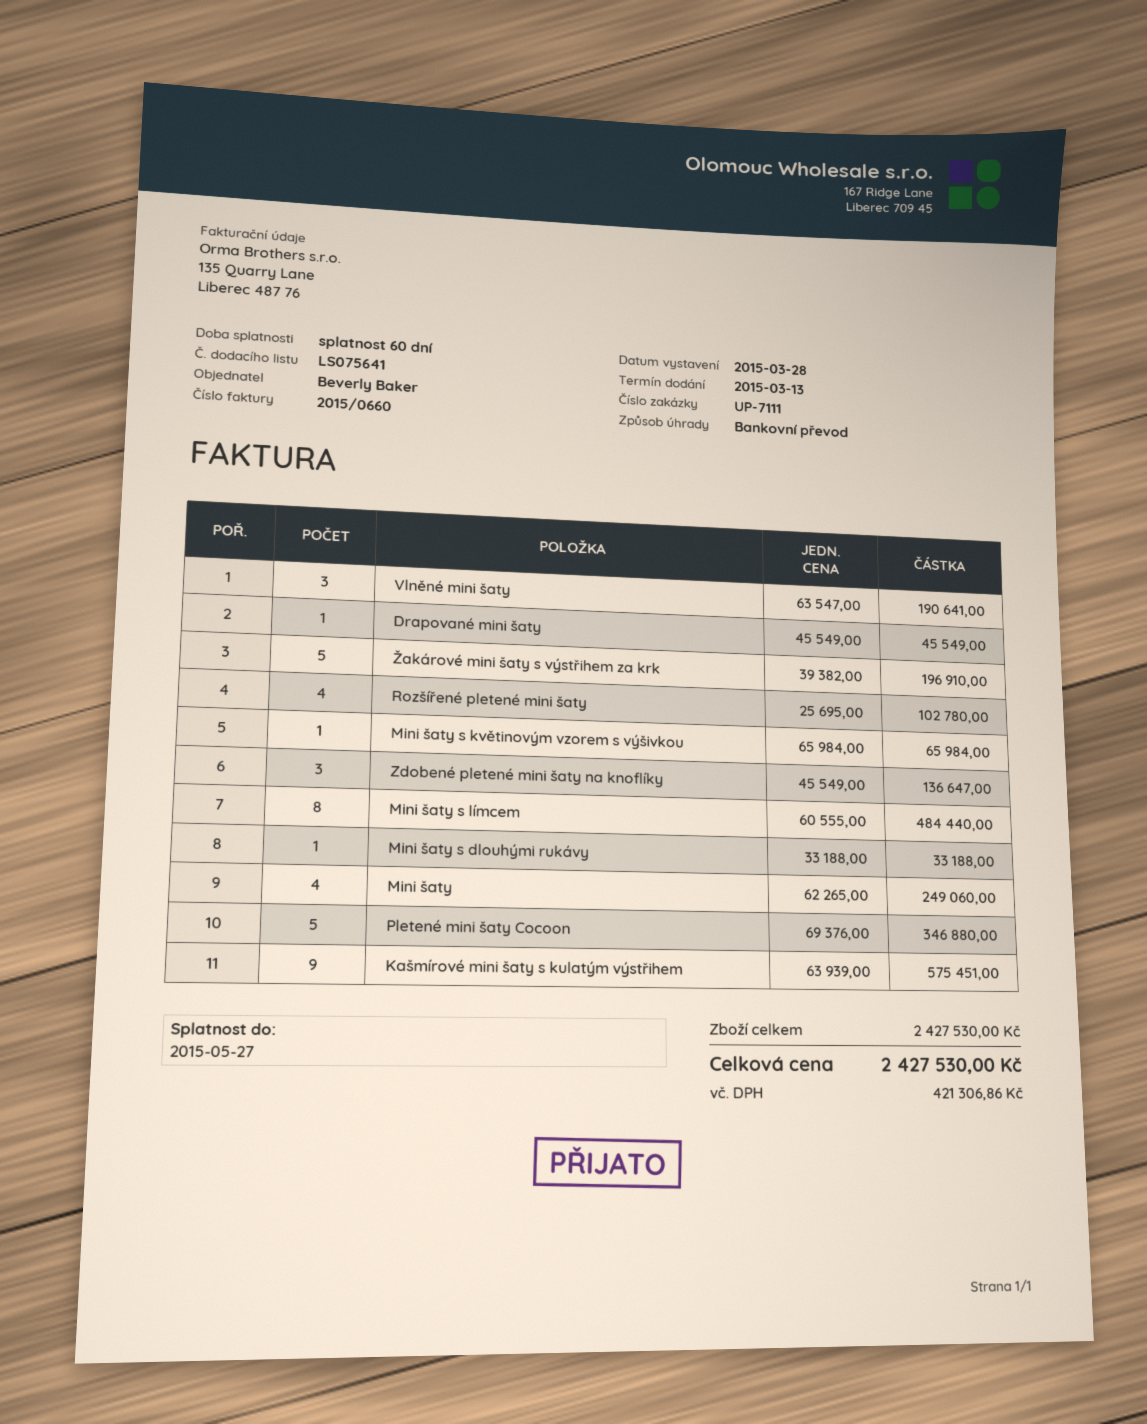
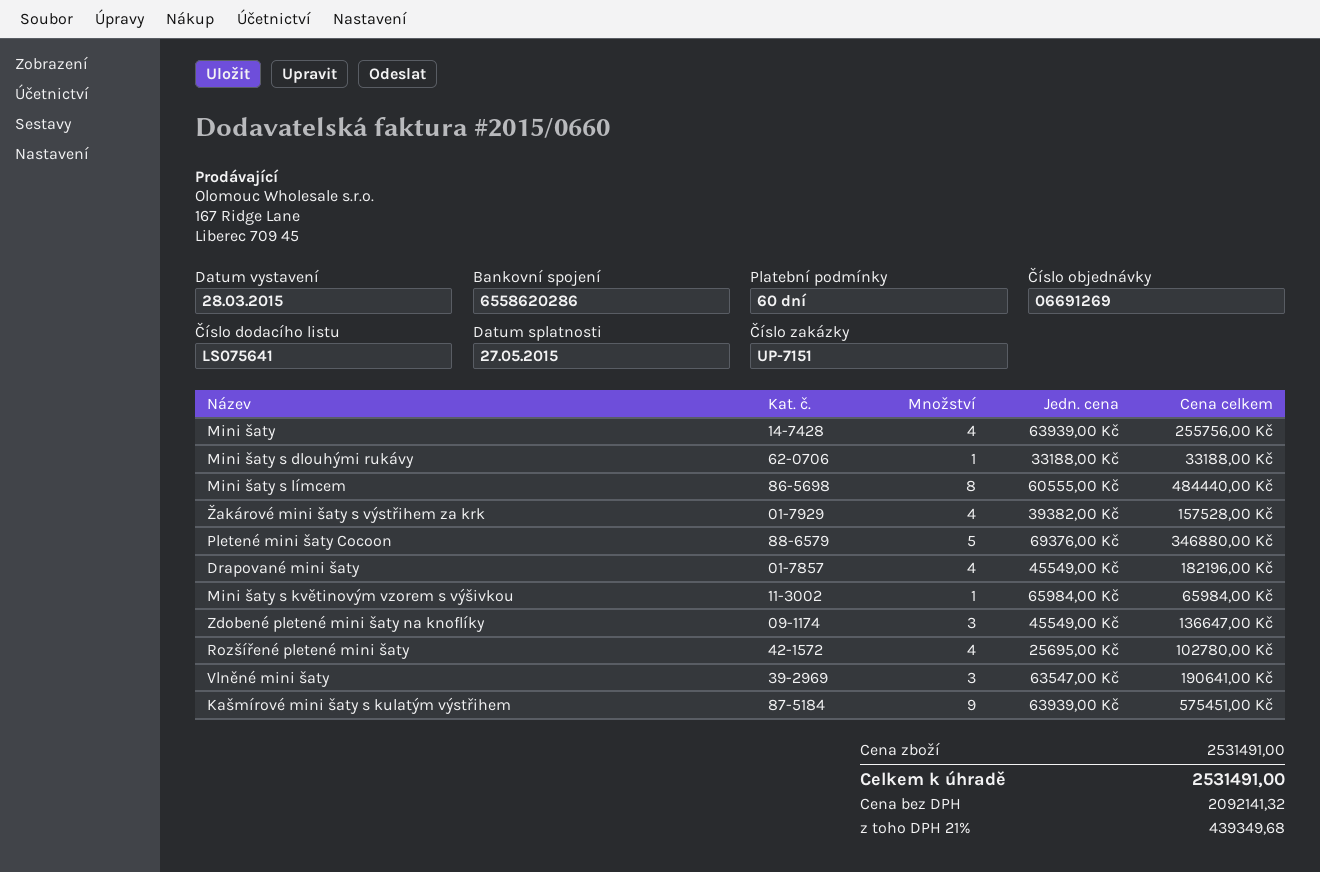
reference: UP-7111 -> UP-7151
Drapované mini šaty: 1 x 45549.00 = 45549.00 -> 4 x 45549.00 = 182196.00
Žakárové mini šaty s výstřihem za krk: 5 x 39382.00 = 196910.00 -> 4 x 39382.00 = 157528.00
Mini šaty: 4 x 62265.00 = 249060.00 -> 4 x 63939.00 = 255756.00
subtotal: 2427530.00 -> 2531491.00
tax: 421306.86 -> 439349.68
total: 2427530.00 -> 2531491.00

